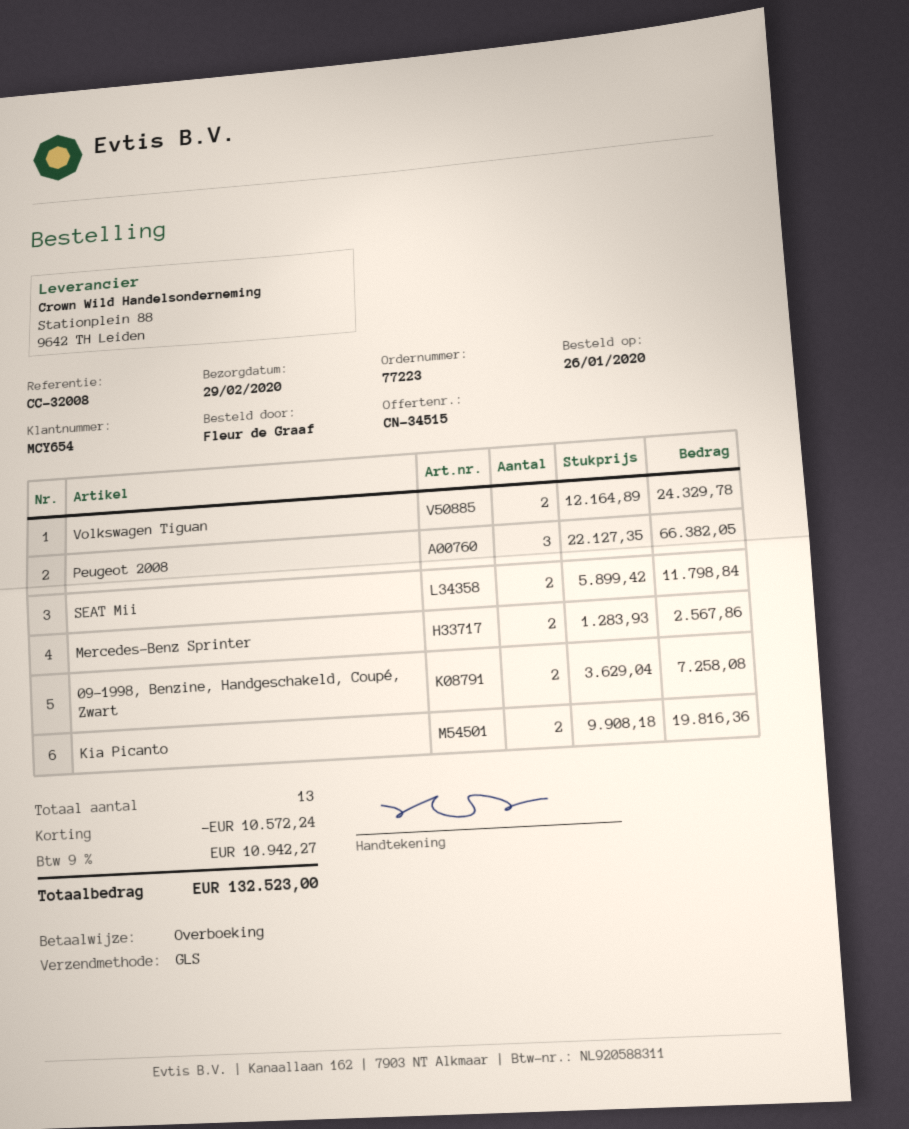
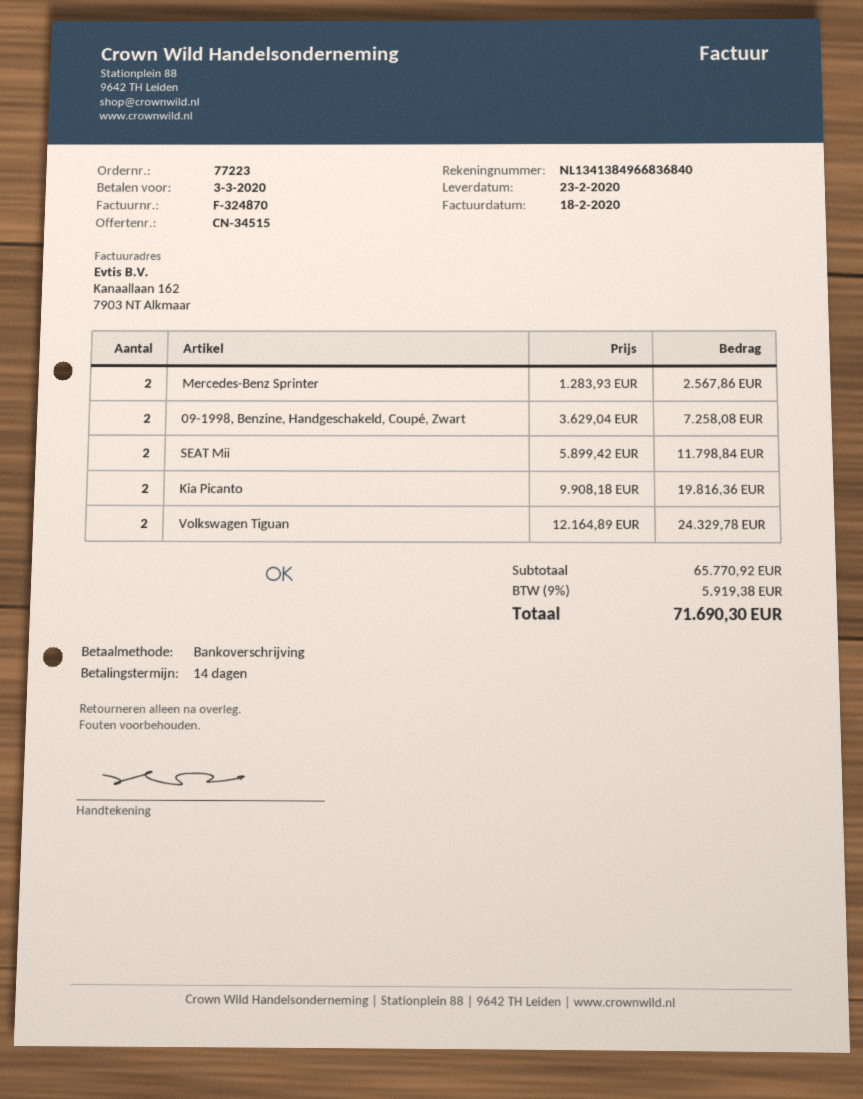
delivery date: 2020-02-29 -> 2020-02-23
Peugeot 2008: 3 x 22127.35 = 66382.05 -> none
discount: 10572.24 -> none
tax: 9% = 10942.27 -> 9% = 5919.38
total: 132523.00 -> 71690.30

